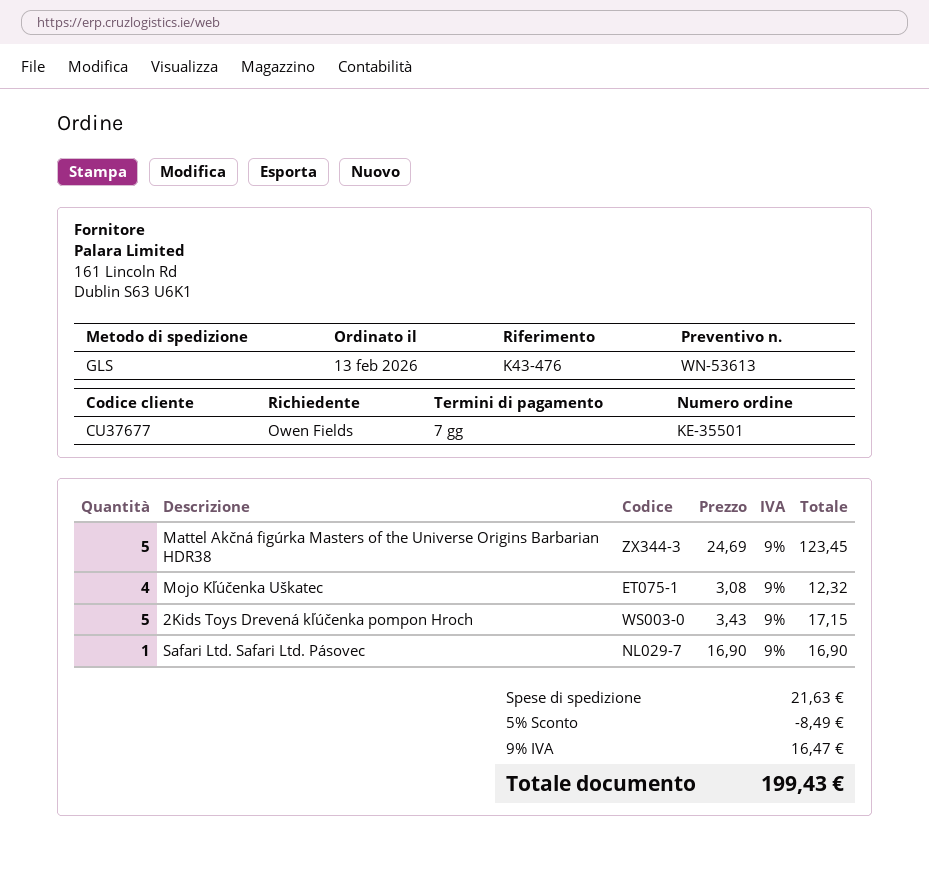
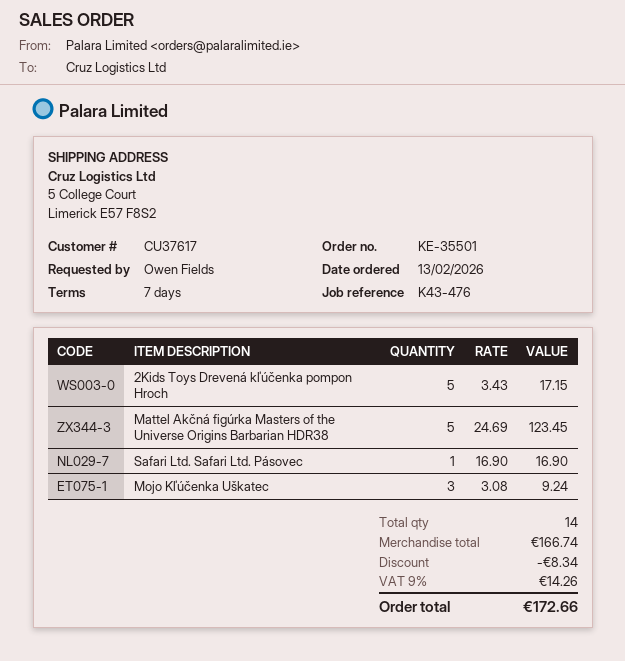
customer number: CU37677 -> CU37617
Mojo Kľúčenka Uškatec: 4 x 3.08 = 12.32 -> 3 x 3.08 = 9.24
discount: 8.49 -> 8.34
shipping: 21.63 -> none
tax: 9% = 16.47 -> 9% = 14.26
total: 199.43 -> 172.66

